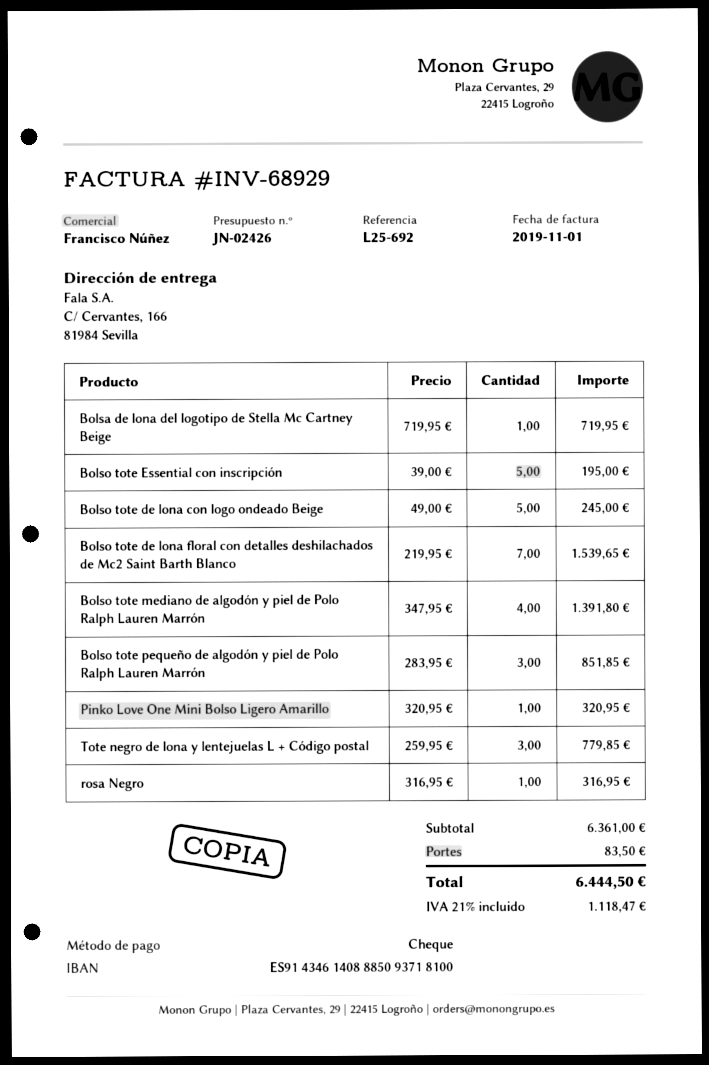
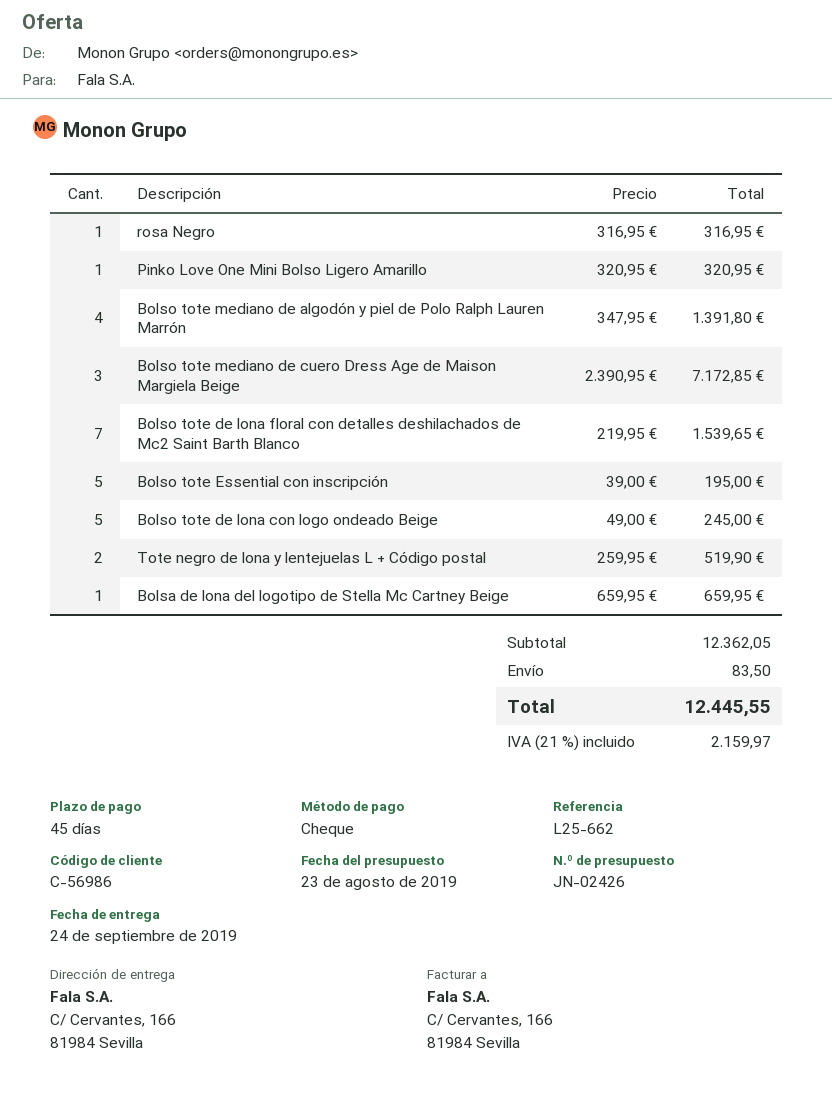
reference: L25-692 -> L25-662
Bolsa de lona del logotipo de Stella Mc Cartney Beige: 1 x 719.95 = 719.95 -> 1 x 659.95 = 659.95
Bolso tote pequeño de algodón y piel de Polo Ralph Lauren Marrón: 3 x 283.95 = 851.85 -> none
Tote negro de lona y lentejuelas L + Código postal: 3 x 259.95 = 779.85 -> 2 x 259.95 = 519.90
Bolso tote mediano de cuero Dress Age de Maison Margiela Beige: none -> 3 x 2390.95 = 7172.85
subtotal: 6361.00 -> 12362.05
tax: 21% = 1118.47 -> 21% = 2159.97
total: 6444.50 -> 12445.55

